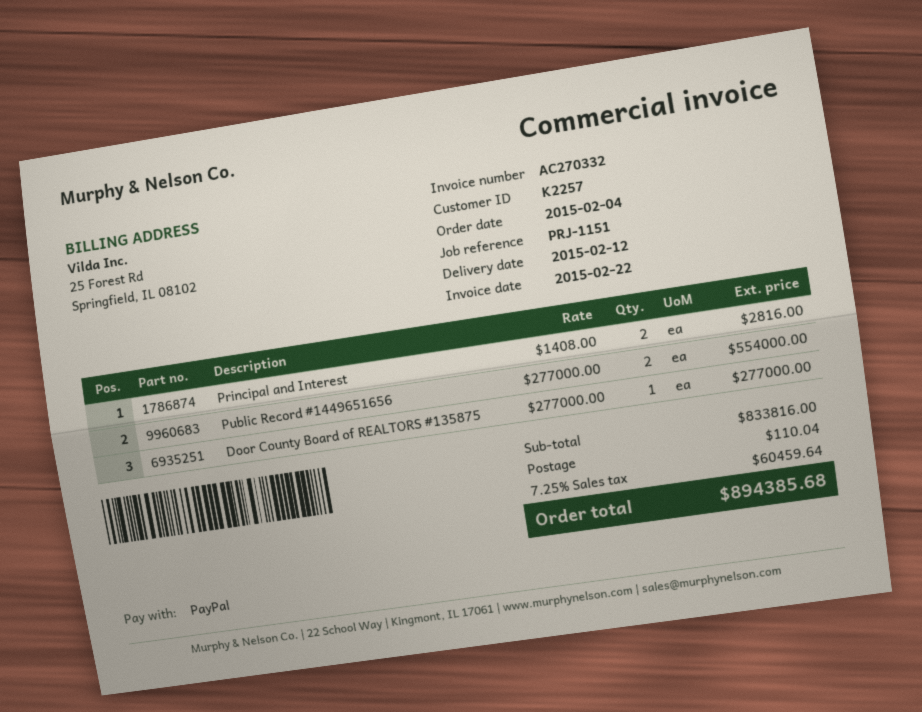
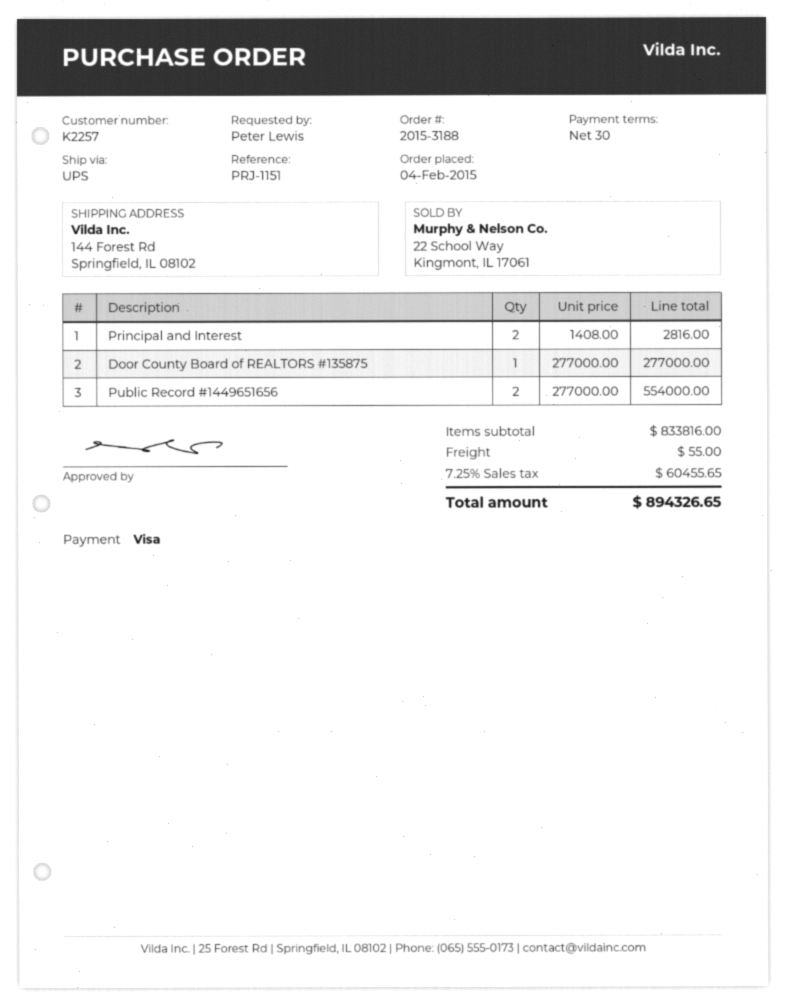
payment method: PayPal -> Visa
shipping: 110.04 -> 55.00
tax: 7.25% = 60459.64 -> 7.25% = 60455.65
total: 894385.68 -> 894326.65

